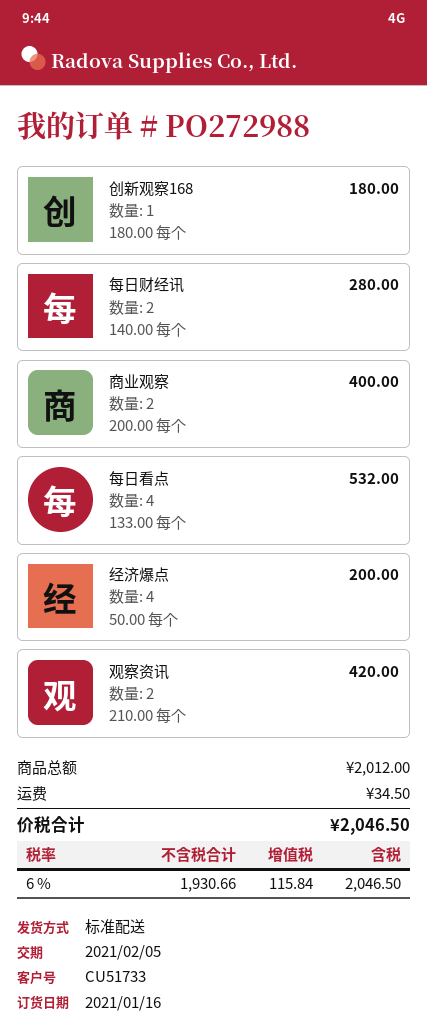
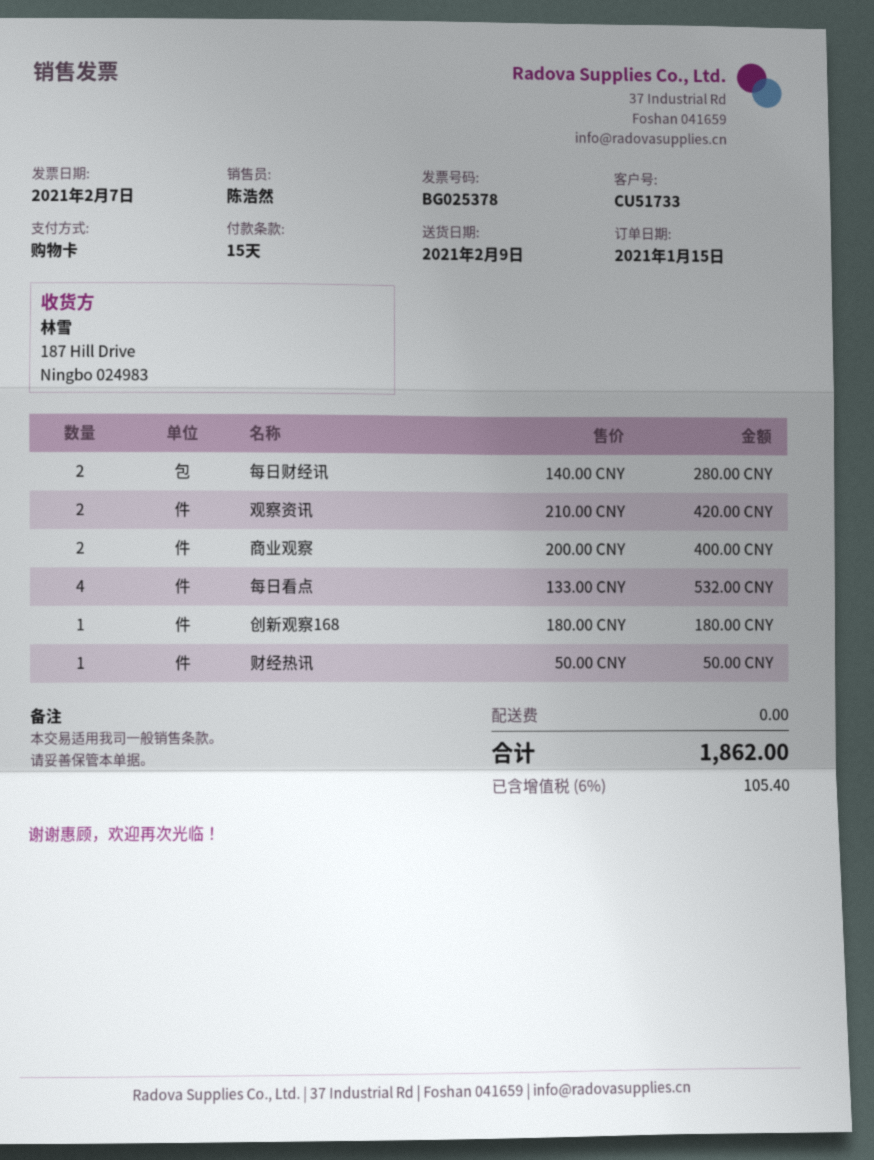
order date: 2021-01-16 -> 2021-01-15
delivery date: 2021-02-05 -> 2021-02-09
经济爆点: 4 x 50.00 = 200.00 -> none
财经热讯: none -> 1 x 50.00 = 50.00
shipping: 34.50 -> 0.00
tax: 6% = 115.84 -> 6% = 105.40
total: 2046.50 -> 1862.00

